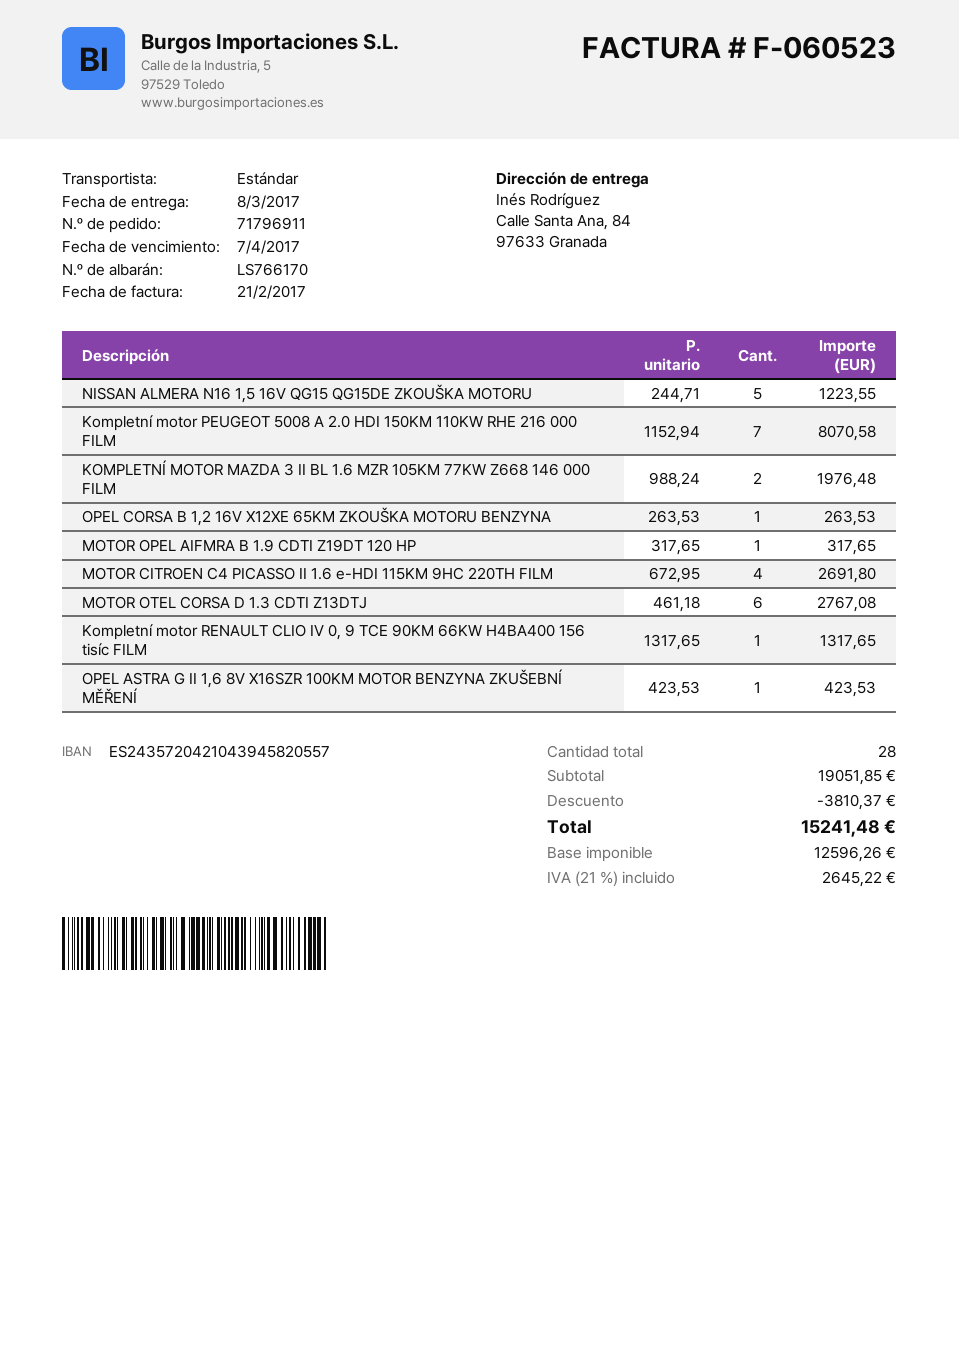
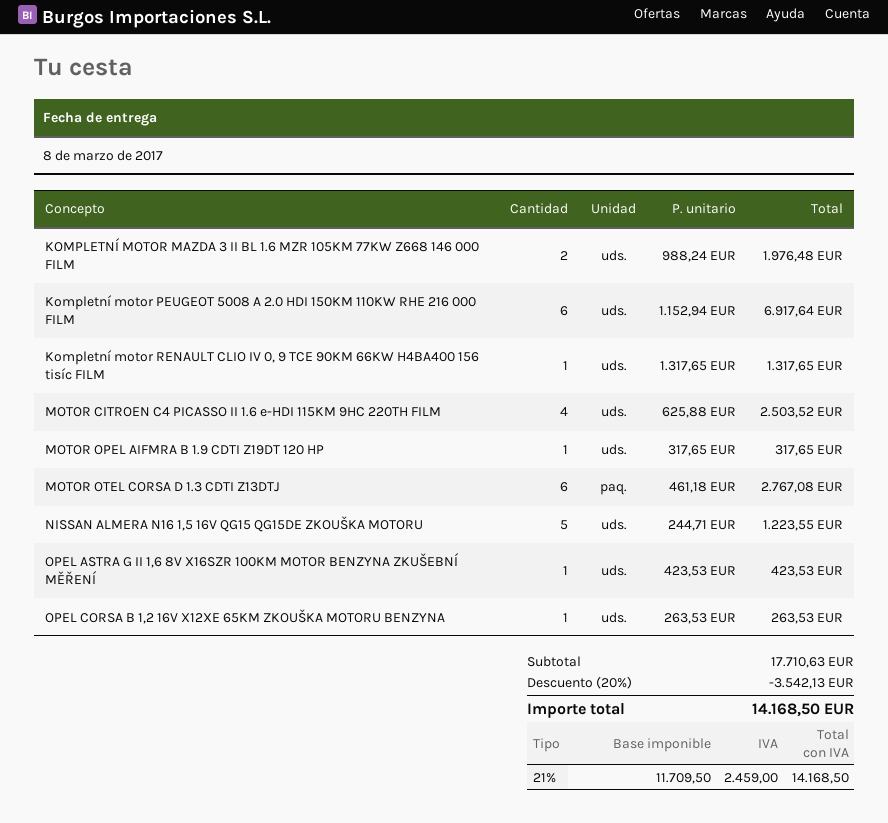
Kompletní motor PEUGEOT 5008 A 2.0 HDI 150KM 110KW RHE 216 000 FILM: 7 x 1152.94 = 8070.58 -> 6 x 1152.94 = 6917.64
MOTOR CITROEN C4 PICASSO II 1.6 e-HDI 115KM 9HC 220TH FILM: 4 x 672.95 = 2691.80 -> 4 x 625.88 = 2503.52
subtotal: 19051.85 -> 17710.63
discount: 3810.37 -> 3542.13
net: 12596.26 -> 11709.50
tax: 21% = 2645.22 -> 21% = 2459.00
total: 15241.48 -> 14168.50

